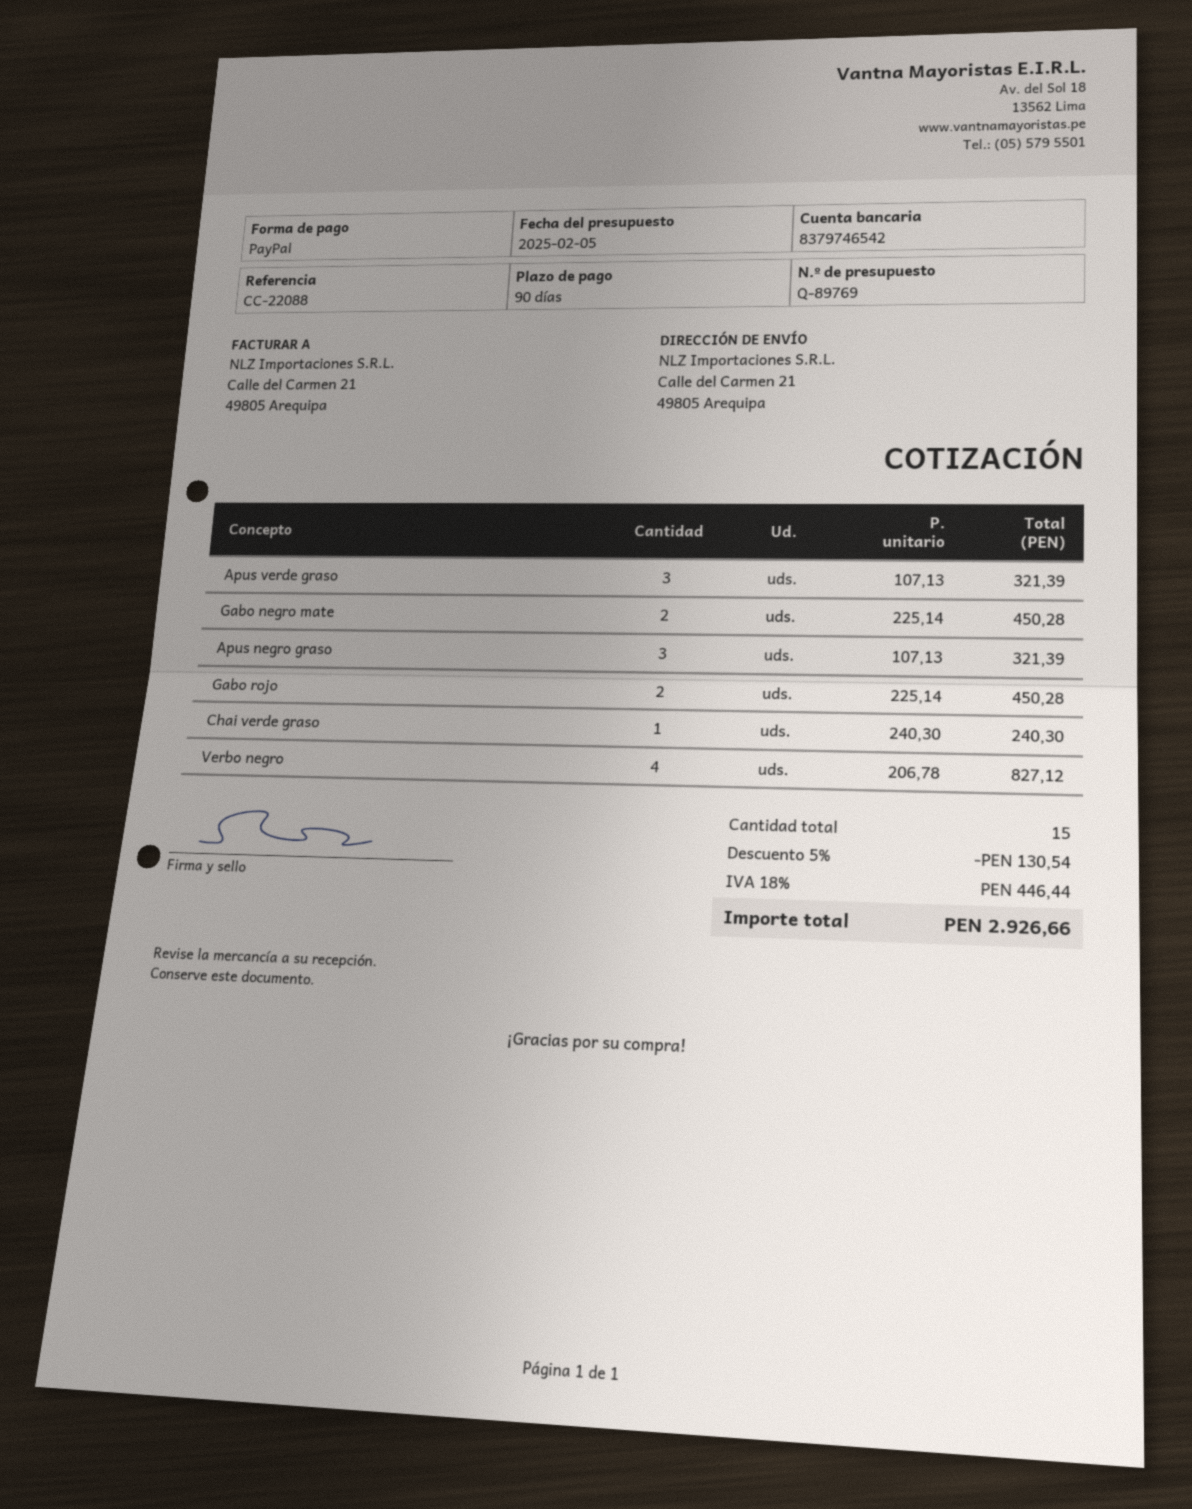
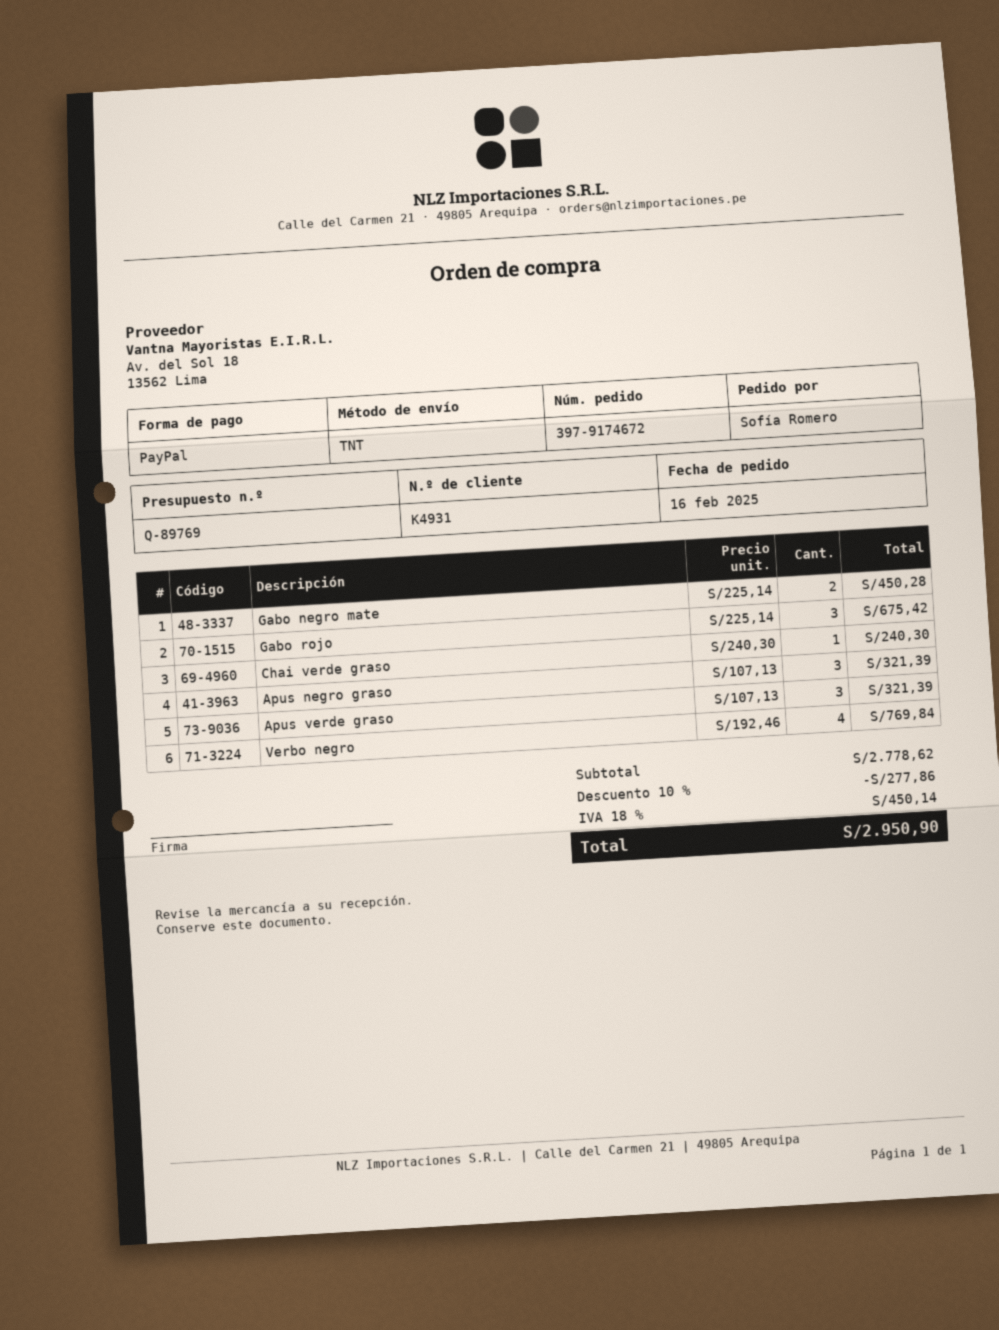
Gabo rojo: 2 x 225.14 = 450.28 -> 3 x 225.14 = 675.42
Verbo negro: 4 x 206.78 = 827.12 -> 4 x 192.46 = 769.84
discount: 5% = 130.54 -> 10% = 277.86
tax: 18% = 446.44 -> 18% = 450.14
total: 2926.66 -> 2950.90

